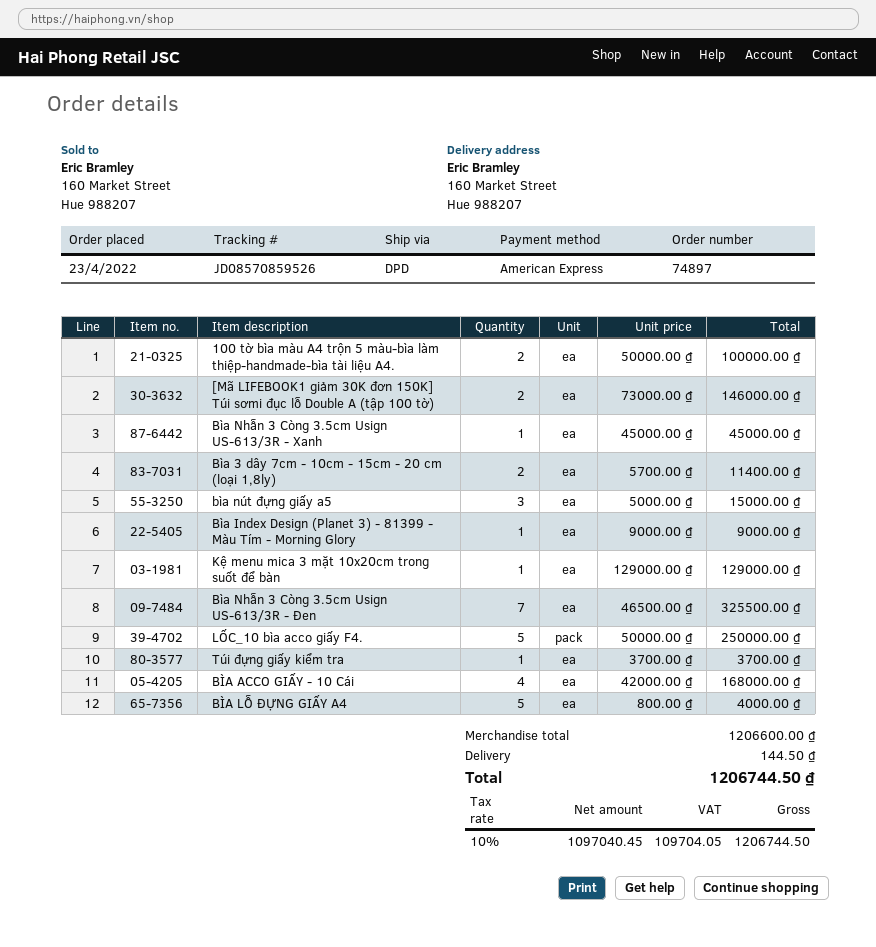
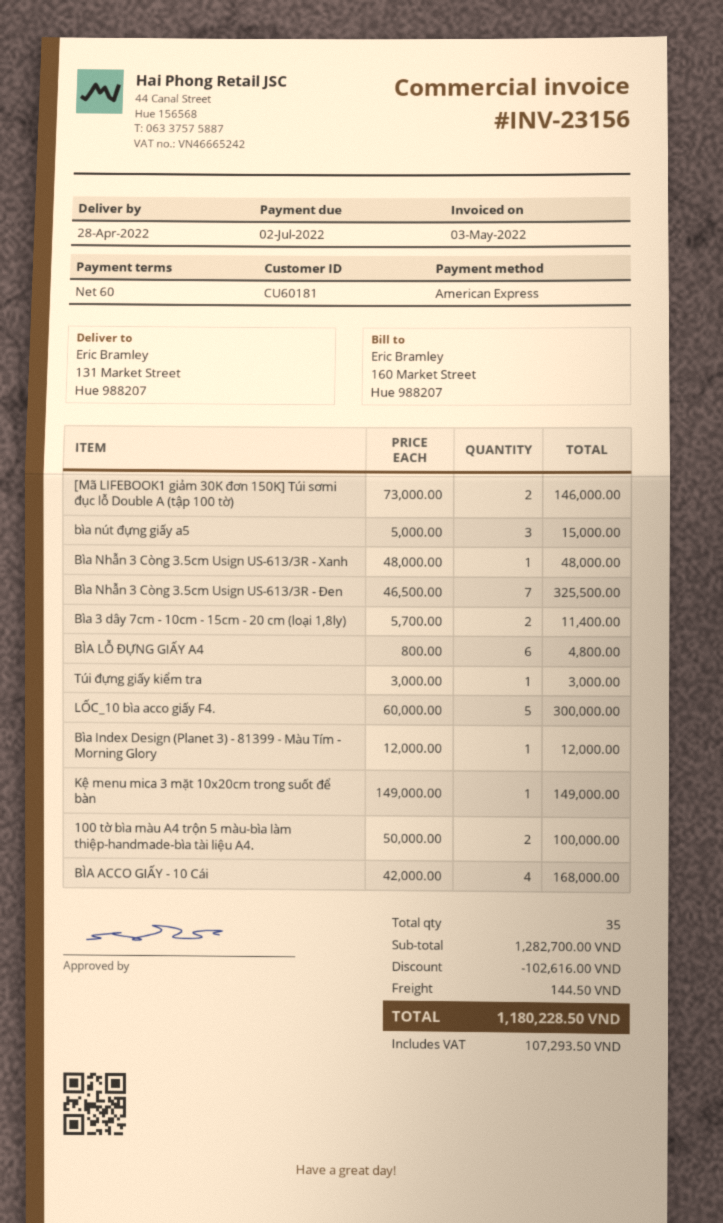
ship to: 160 Market Street, Hue 988207 -> 131 Market Street, Hue 988207
Bìa Nhẫn 3 Còng 3.5cm Usign US-613/3R - Xanh: 1 x 45000.00 = 45000.00 -> 1 x 48000.00 = 48000.00
Bìa Index Design (Planet 3) - 81399 - Màu Tím - Morning Glory: 1 x 9000.00 = 9000.00 -> 1 x 12000.00 = 12000.00
Kệ menu mica 3 mặt 10x20cm trong suốt để bàn: 1 x 129000.00 = 129000.00 -> 1 x 149000.00 = 149000.00
LỐC_10 bìa acco giấy F4.: 5 x 50000.00 = 250000.00 -> 5 x 60000.00 = 300000.00
Túi đựng giấy kiểm tra: 1 x 3700.00 = 3700.00 -> 1 x 3000.00 = 3000.00
BÌA LỖ ĐỰNG GIẤY A4: 5 x 800.00 = 4000.00 -> 6 x 800.00 = 4800.00
subtotal: 1206600.00 -> 1282700.00
discount: none -> 102616.00
tax: 109704.05 -> 107293.50
total: 1206744.50 -> 1180228.50

